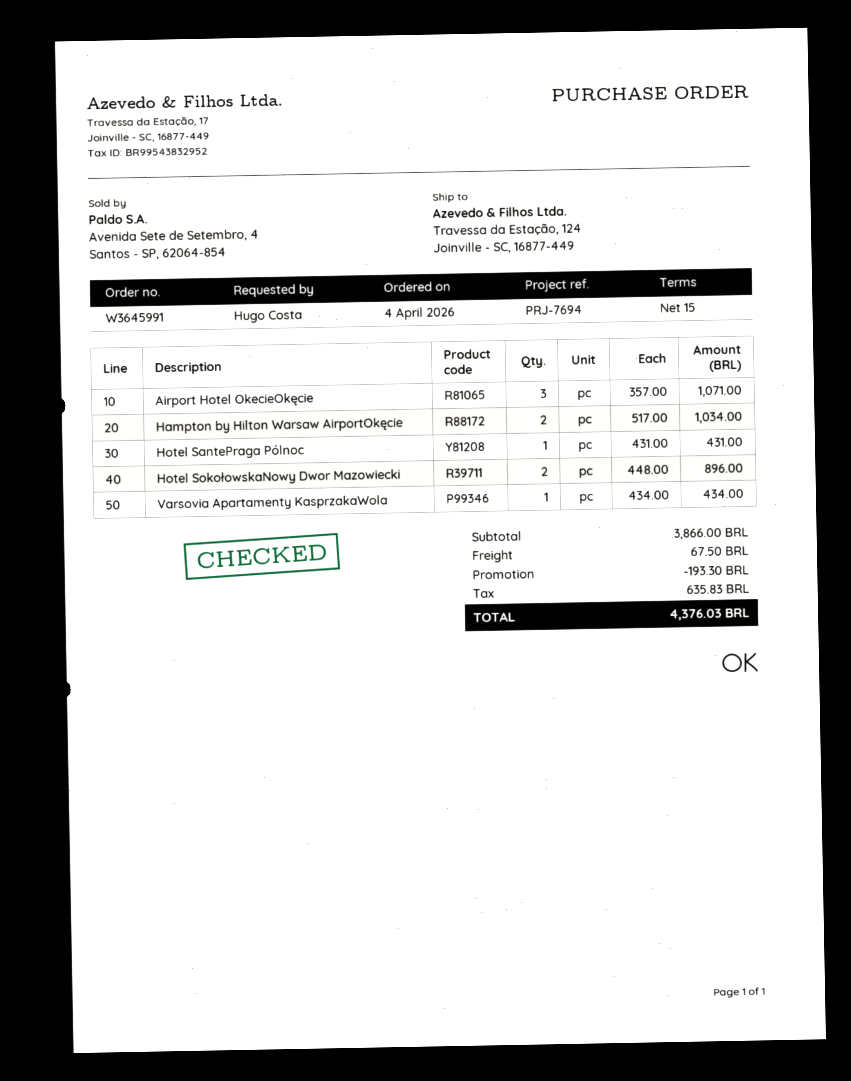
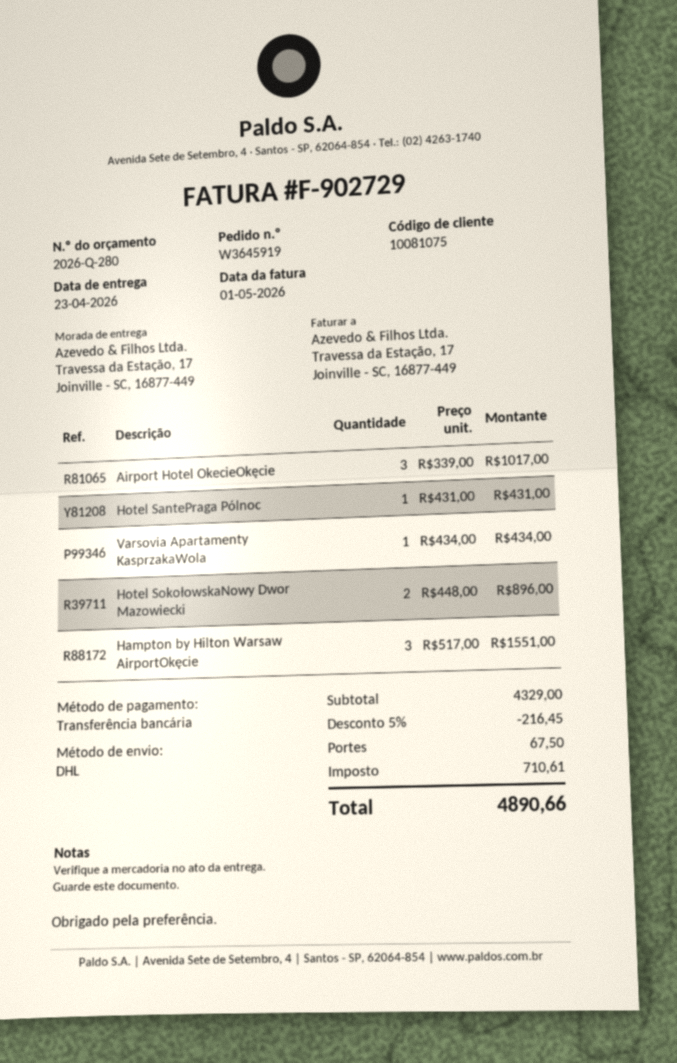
order number: W3645991 -> W3645919
ship to: Travessa da Estação, 124, Joinville - SC, 16877-449 -> Travessa da Estação, 17, Joinville - SC, 16877-449
Airport Hotel OkecieOkęcie: 3 x 357.00 = 1071.00 -> 3 x 339.00 = 1017.00
Hampton by Hilton Warsaw AirportOkęcie: 2 x 517.00 = 1034.00 -> 3 x 517.00 = 1551.00
subtotal: 3866.00 -> 4329.00
discount: 193.30 -> 216.45
tax: 635.83 -> 710.61
total: 4376.03 -> 4890.66

